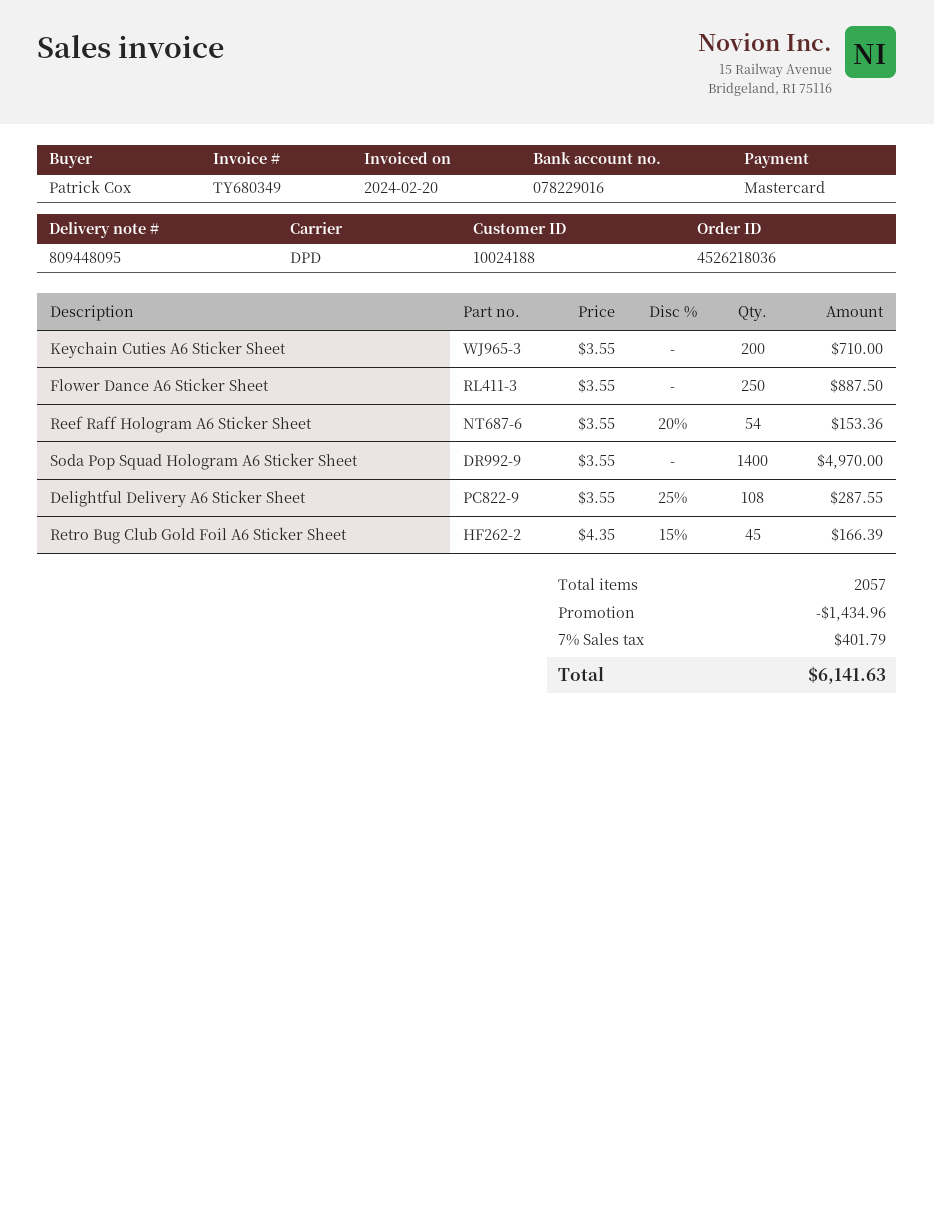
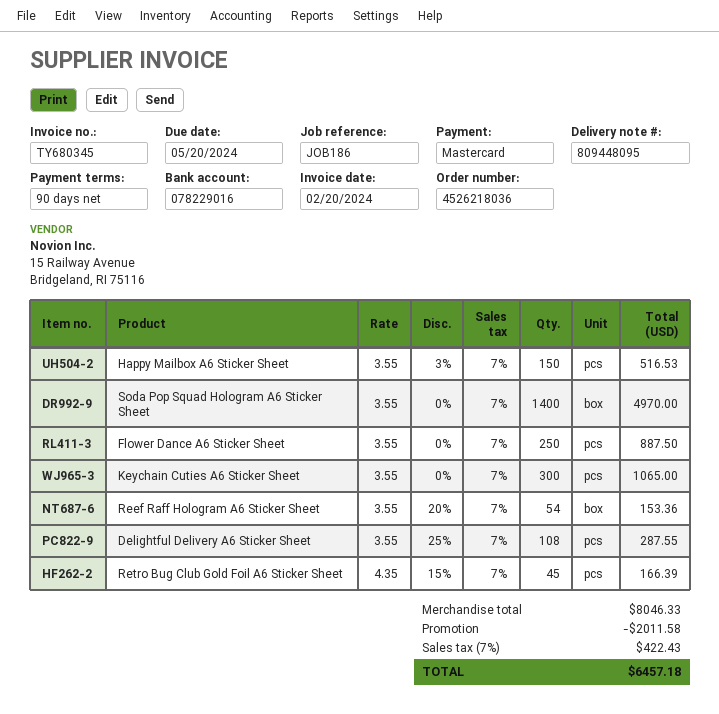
invoice number: TY680349 -> TY680345
Keychain Cuties A6 Sticker Sheet: 200 x 3.55 = 710.00 -> 300 x 3.55 = 1065.00
Happy Mailbox A6 Sticker Sheet: none -> 150 x 3.55 - 3% = 516.53
discount: 1434.96 -> 2011.58
tax: 7% = 401.79 -> 7% = 422.43
total: 6141.63 -> 6457.18

